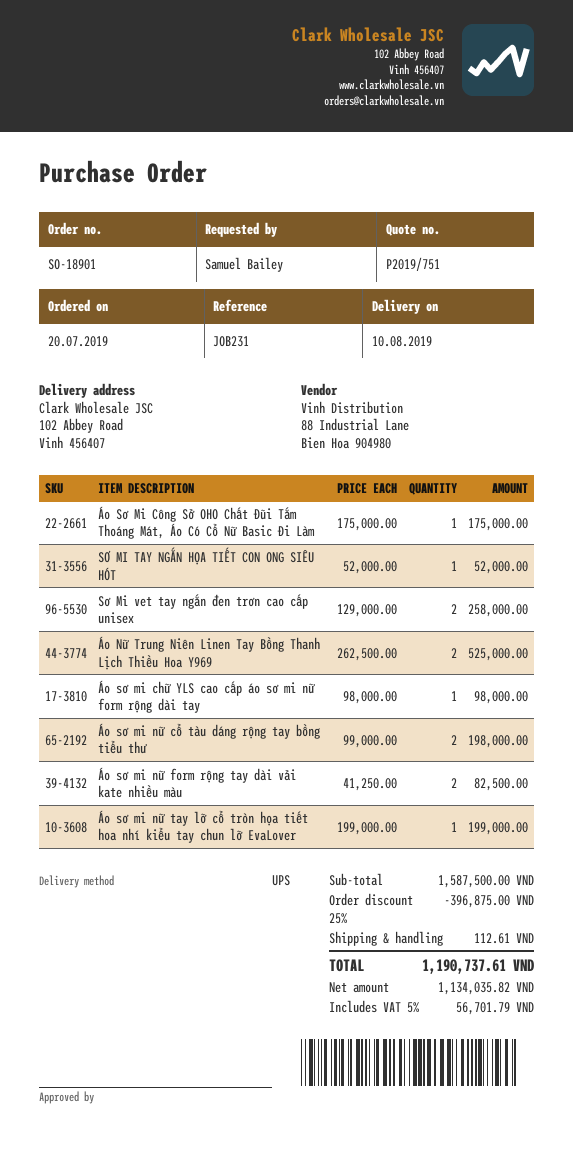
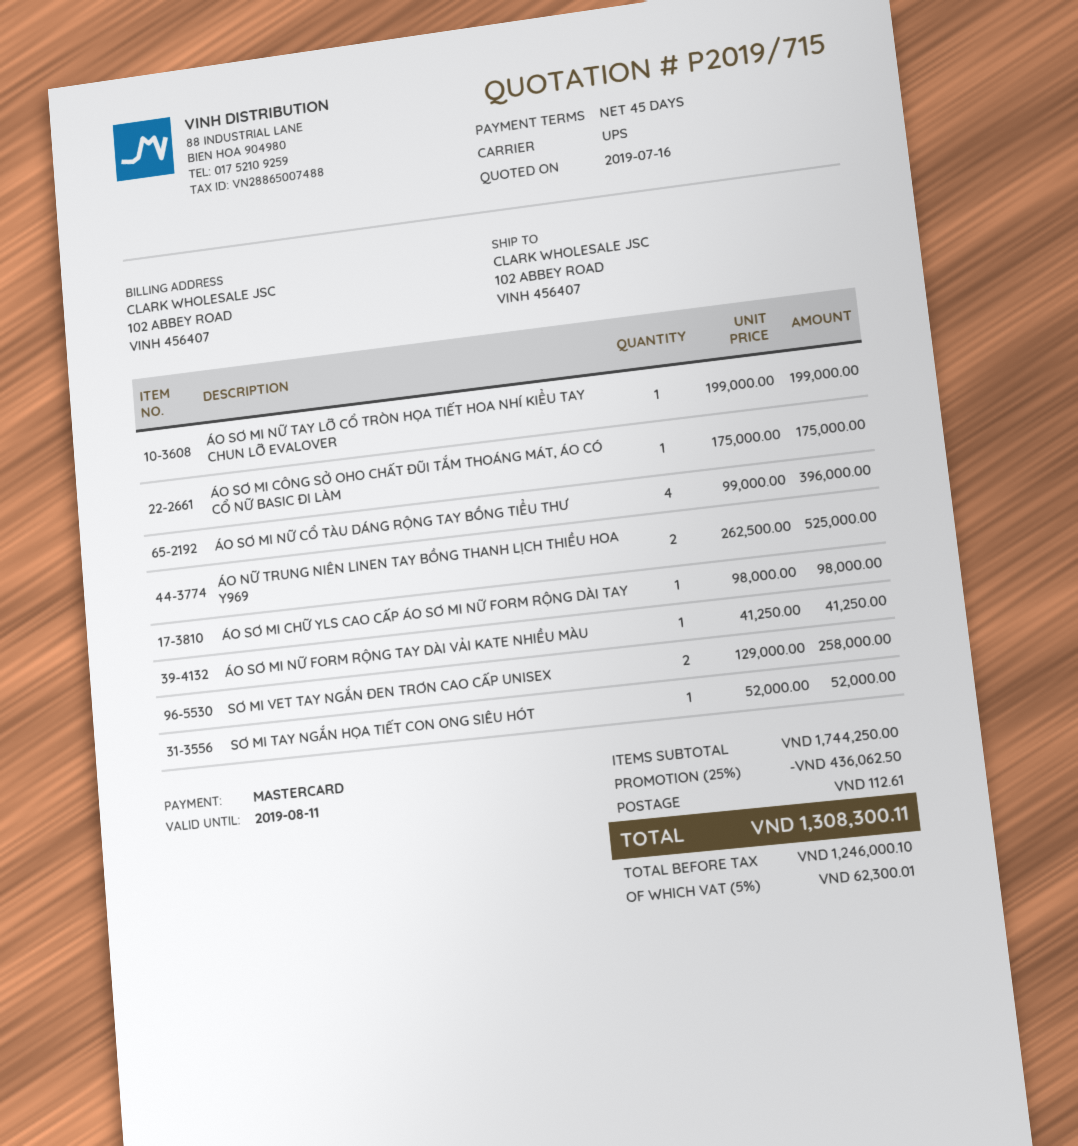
quote number: P2019/751 -> P2019/715
Áo sơ mi nữ cổ tàu dáng rộng tay bồng tiểu thư: 2 x 99000.00 = 198000.00 -> 4 x 99000.00 = 396000.00
Áo sơ mi nữ form rộng tay dài vải kate nhiều màu: 2 x 41250.00 = 82500.00 -> 1 x 41250.00 = 41250.00
subtotal: 1587500.00 -> 1744250.00
discount: 25% = 396875.00 -> 25% = 436062.50
net: 1134035.82 -> 1246000.10
tax: 5% = 56701.79 -> 5% = 62300.01
total: 1190737.61 -> 1308300.11

